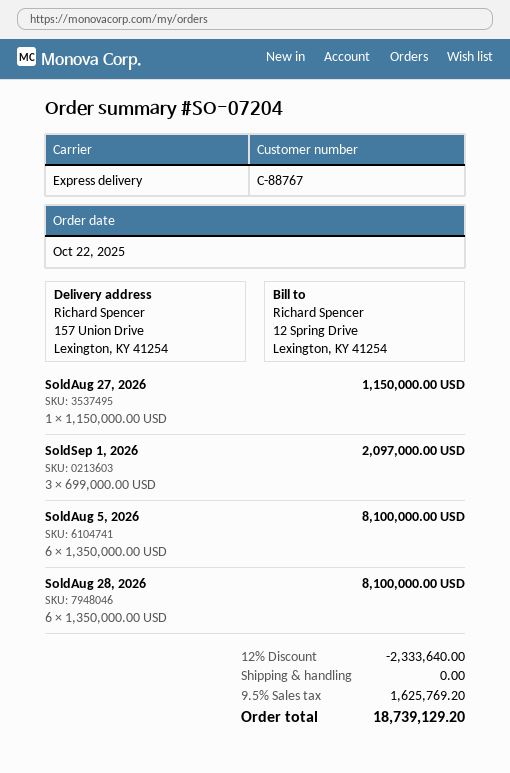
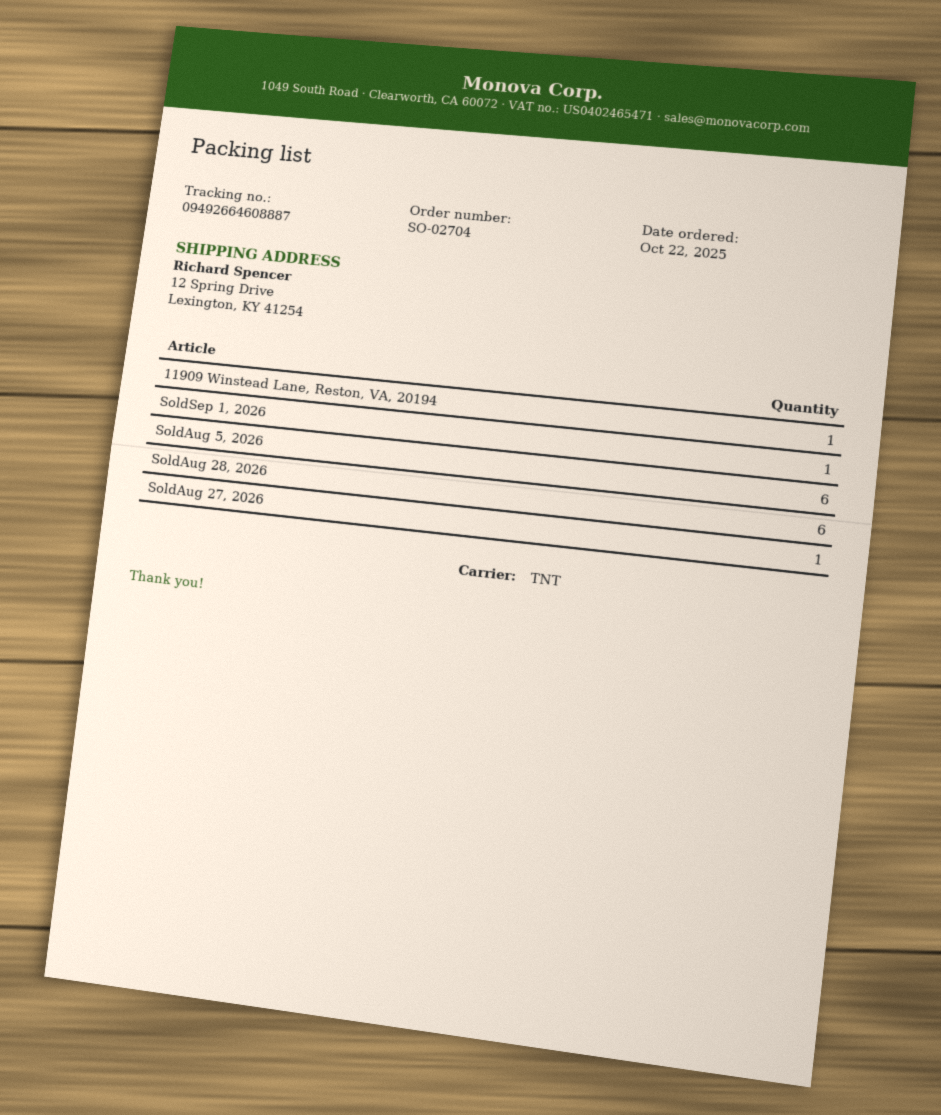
order number: SO-07204 -> SO-02704
shipping method: express -> TNT
ship to: 157 Union Drive, Lexington, KY 41254 -> 12 Spring Drive, Lexington, KY 41254
SoldSep 1, 2026: 3 -> 1
11909 Winstead Lane, Reston, VA, 20194: none -> 1

